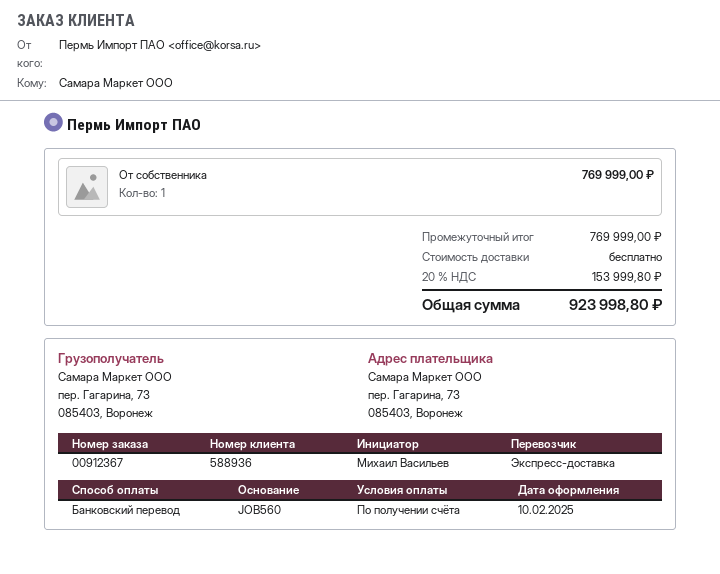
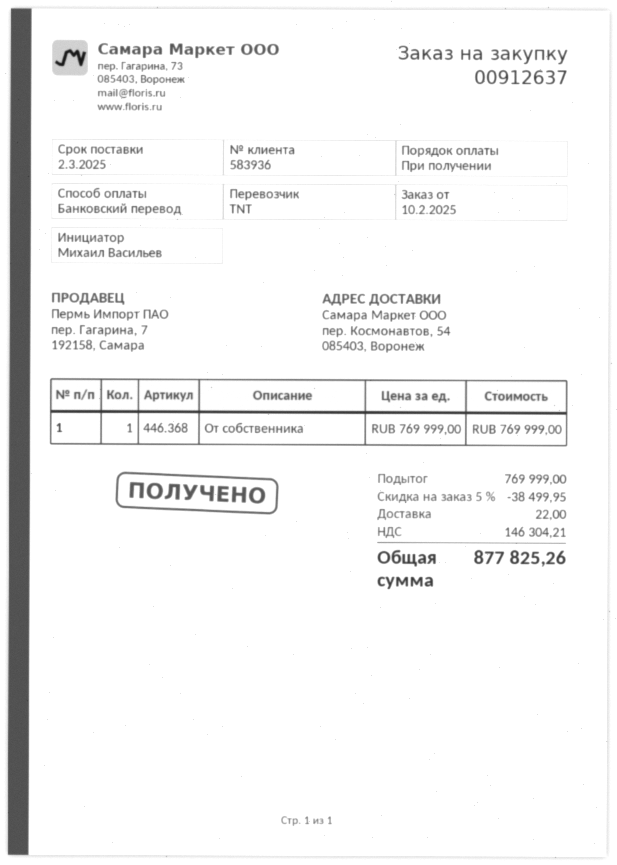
order number: 00912367 -> 00912637
customer number: 588936 -> 583936
shipping method: express -> TNT
ship to: пер. Гагарина, 73, 085403, Воронеж -> пер. Космонавтов, 54, 085403, Воронеж
discount: none -> 5% = 38499.95
shipping: 0.00 -> 22.00
tax: 153999.80 -> 146304.21
total: 923998.80 -> 877825.26

